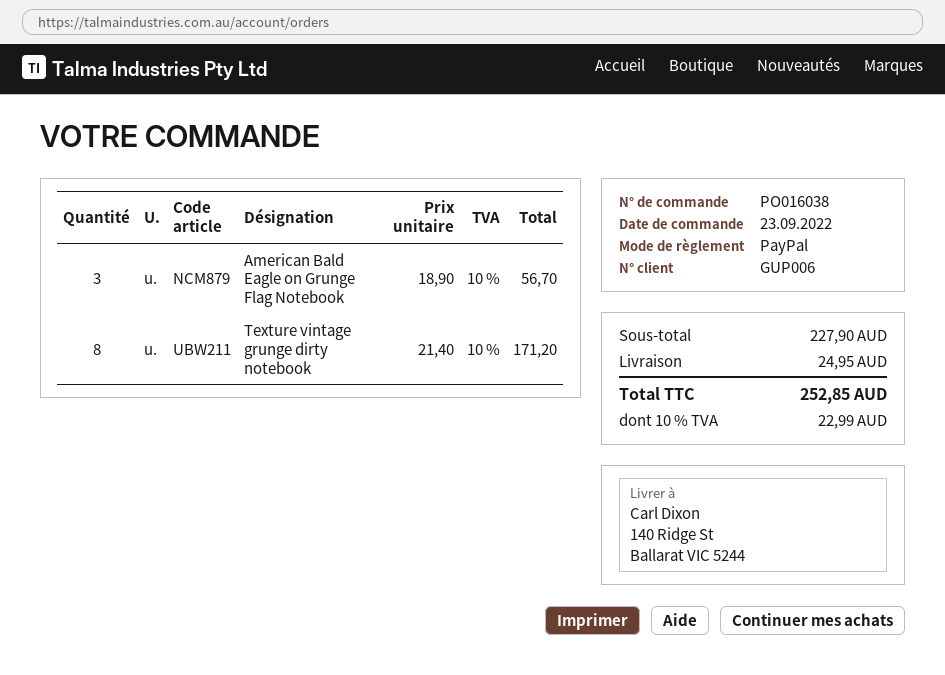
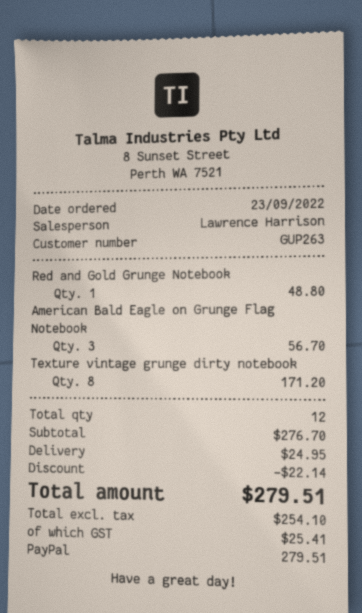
customer number: GUP006 -> GUP263
Red and Gold Grunge Notebook: none -> 1 for 48.80
subtotal: 227.90 -> 276.70
discount: none -> 22.14
tax: 22.99 -> 25.41
total: 252.85 -> 279.51

